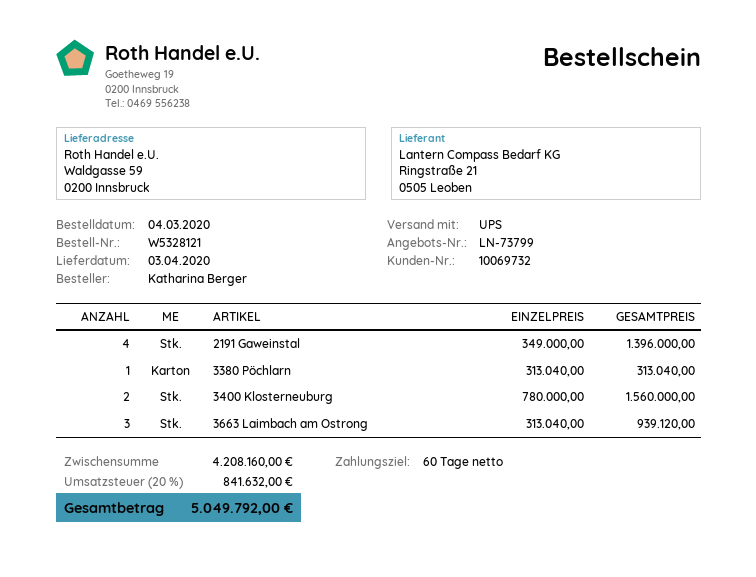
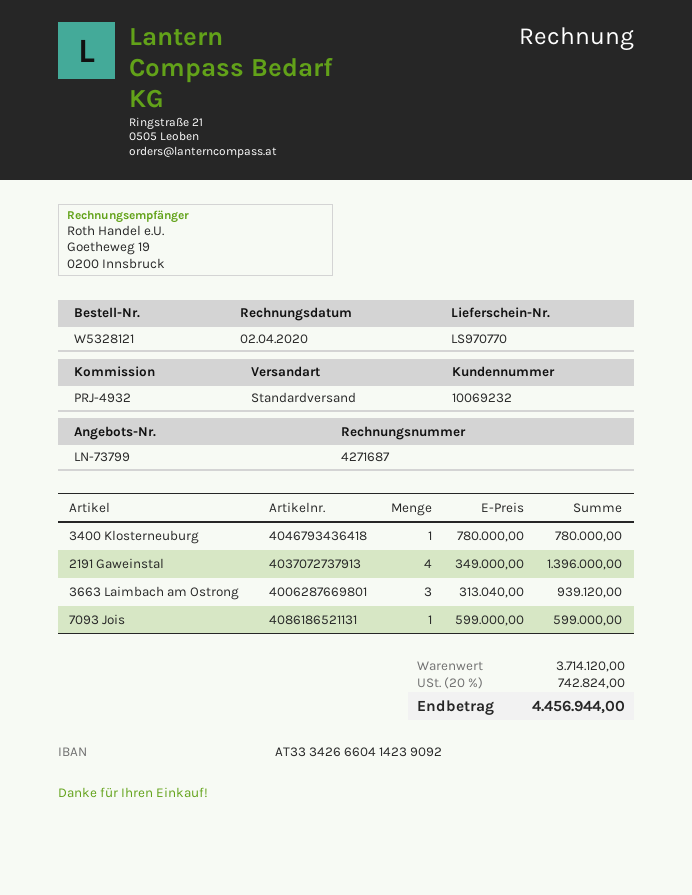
customer number: 10069732 -> 10069232
shipping method: UPS -> standard
3380 Pöchlarn: 1 x 313040.00 = 313040.00 -> none
3400 Klosterneuburg: 2 x 780000.00 = 1560000.00 -> 1 x 780000.00 = 780000.00
7093 Jois: none -> 1 x 599000.00 = 599000.00
subtotal: 4208160.00 -> 3714120.00
tax: 20% = 841632.00 -> 20% = 742824.00
total: 5049792.00 -> 4456944.00

